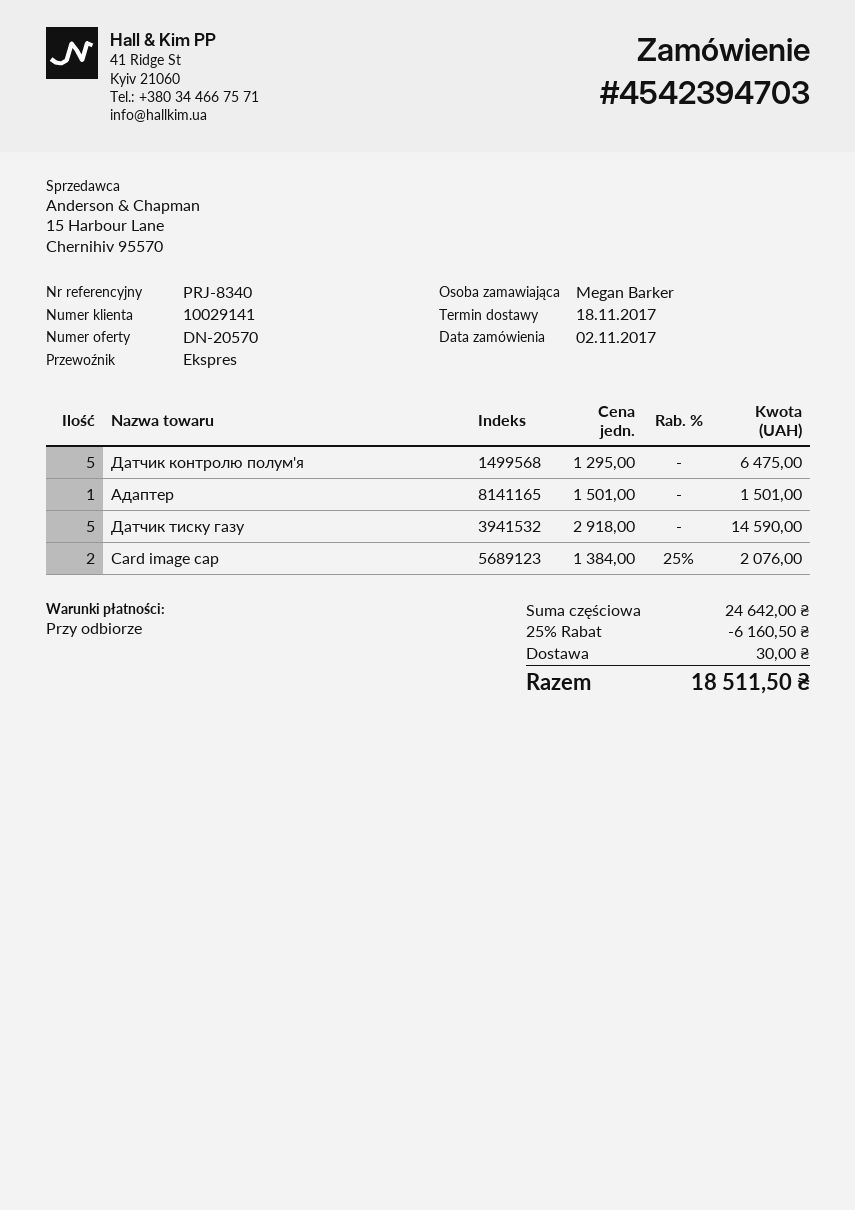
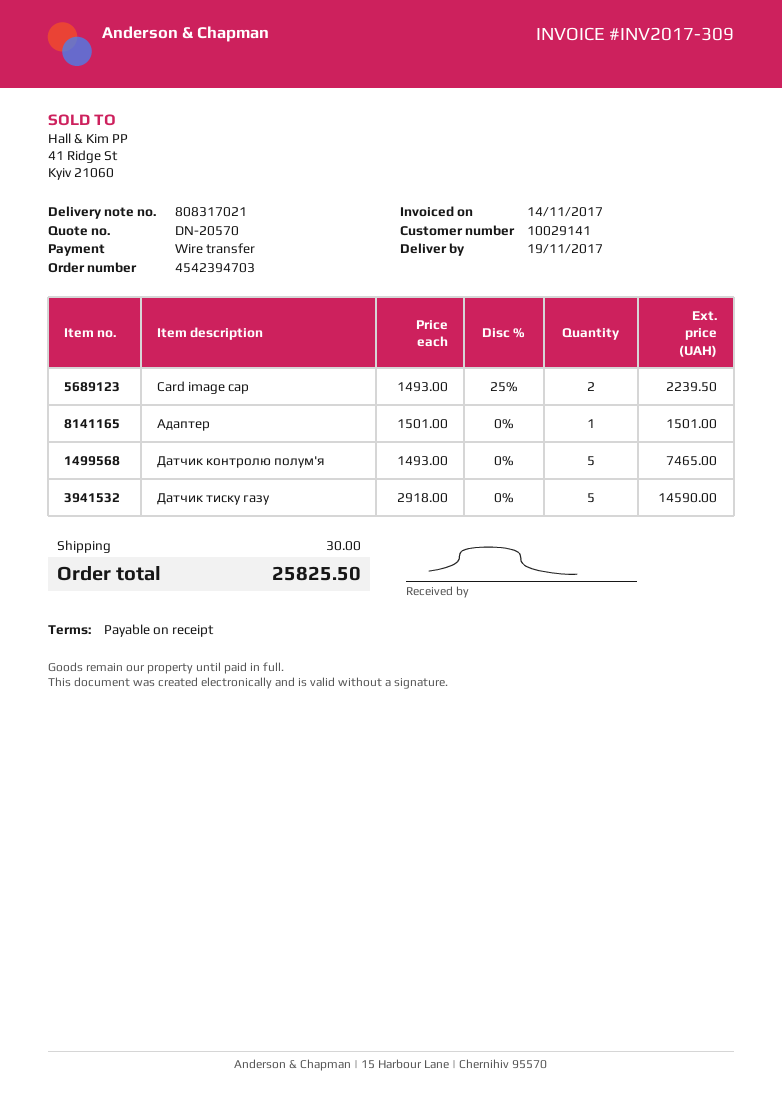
delivery date: 2017-11-18 -> 2017-11-19
Датчик контролю полум'я: 5 x 1295.00 = 6475.00 -> 5 x 1493.00 = 7465.00
Card image cap: 2 x 1384.00 - 25% = 2076.00 -> 2 x 1493.00 - 25% = 2239.50
discount: 25% = 6160.50 -> none
total: 18511.50 -> 25825.50

